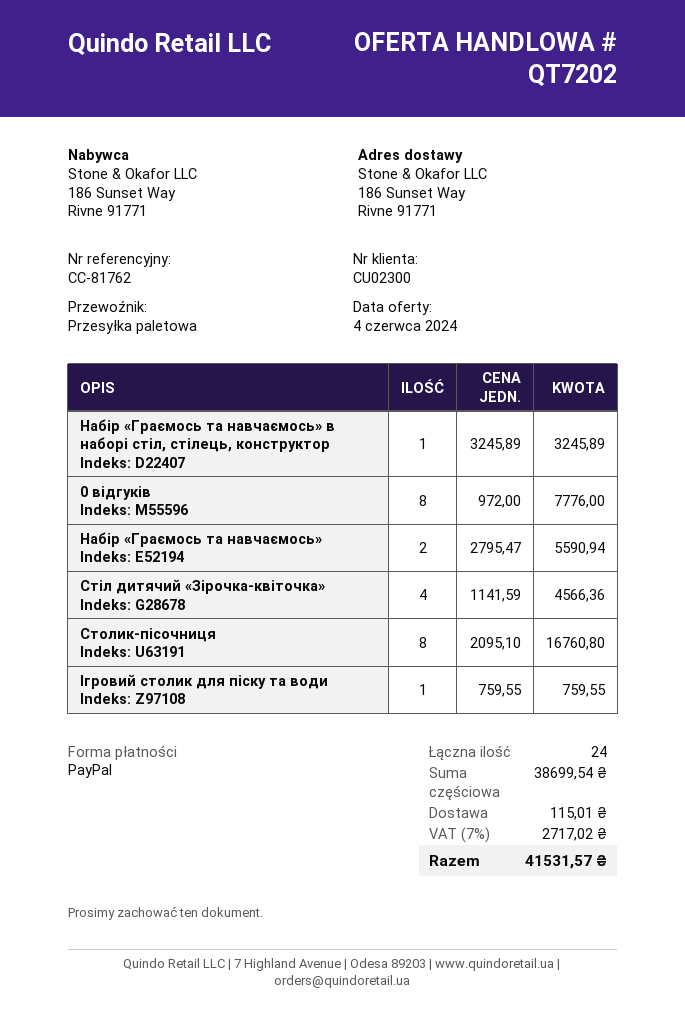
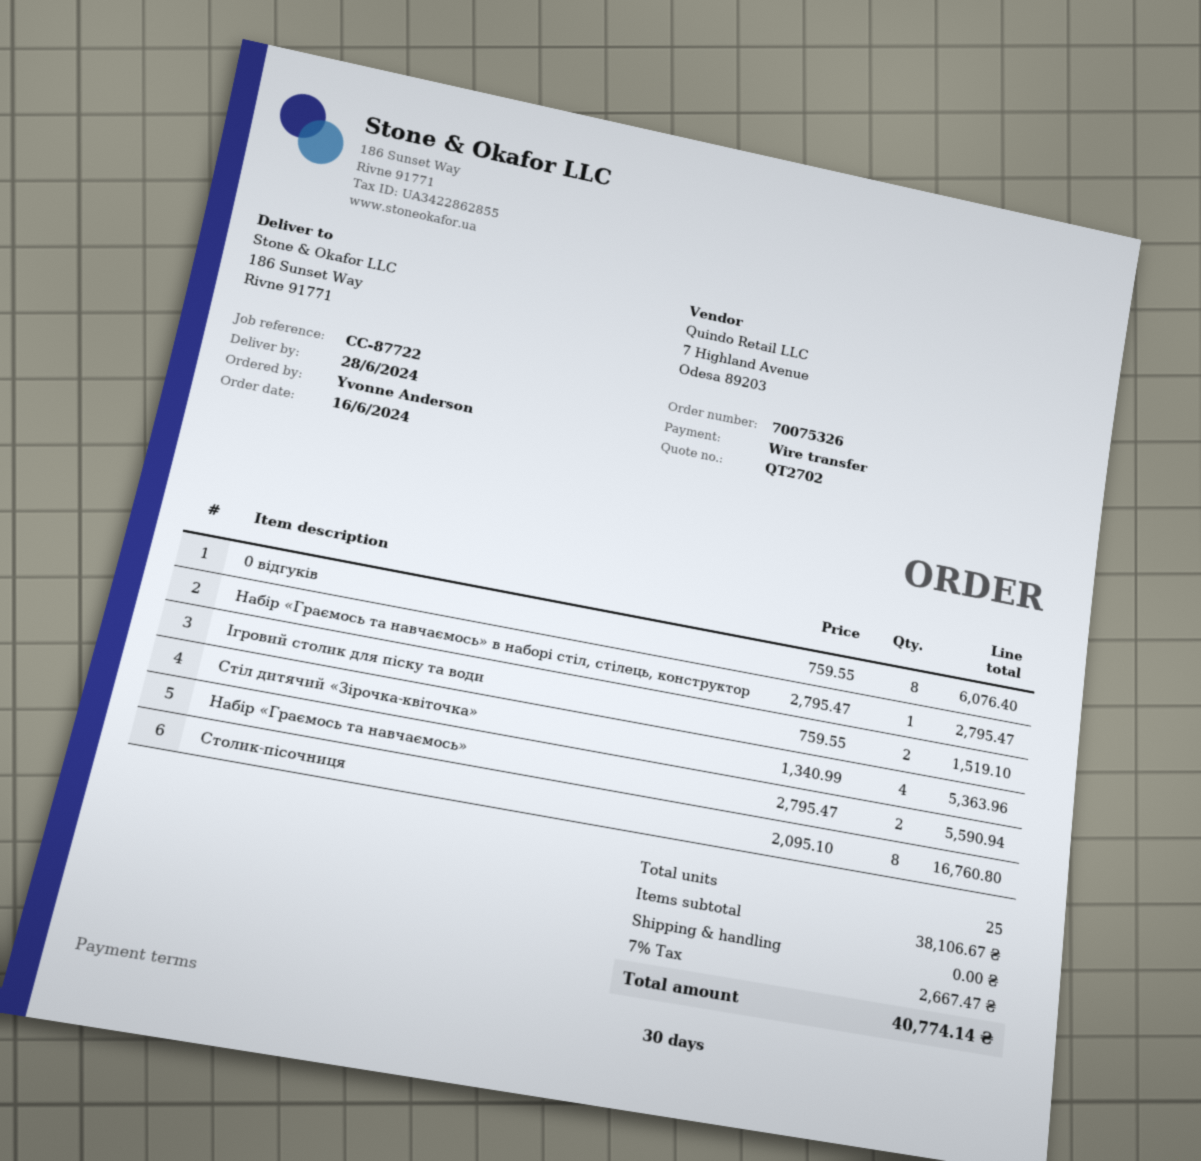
quote number: QT7202 -> QT2702
reference: CC-81762 -> CC-87722
payment method: PayPal -> bank transfer
Набір «Граємось та навчаємось» в наборі стіл, стілець, конструктор: 1 x 3245.89 = 3245.89 -> 1 x 2795.47 = 2795.47
0 відгуків: 8 x 972.00 = 7776.00 -> 8 x 759.55 = 6076.40
Стіл дитячий «Зірочка-квіточка»: 4 x 1141.59 = 4566.36 -> 4 x 1340.99 = 5363.96
Ігровий столик для піску та води: 1 x 759.55 = 759.55 -> 2 x 759.55 = 1519.10
total quantity: 24 -> 25
subtotal: 38699.54 -> 38106.67
shipping: 115.01 -> 0.00
tax: 7% = 2717.02 -> 7% = 2667.47
total: 41531.57 -> 40774.14

